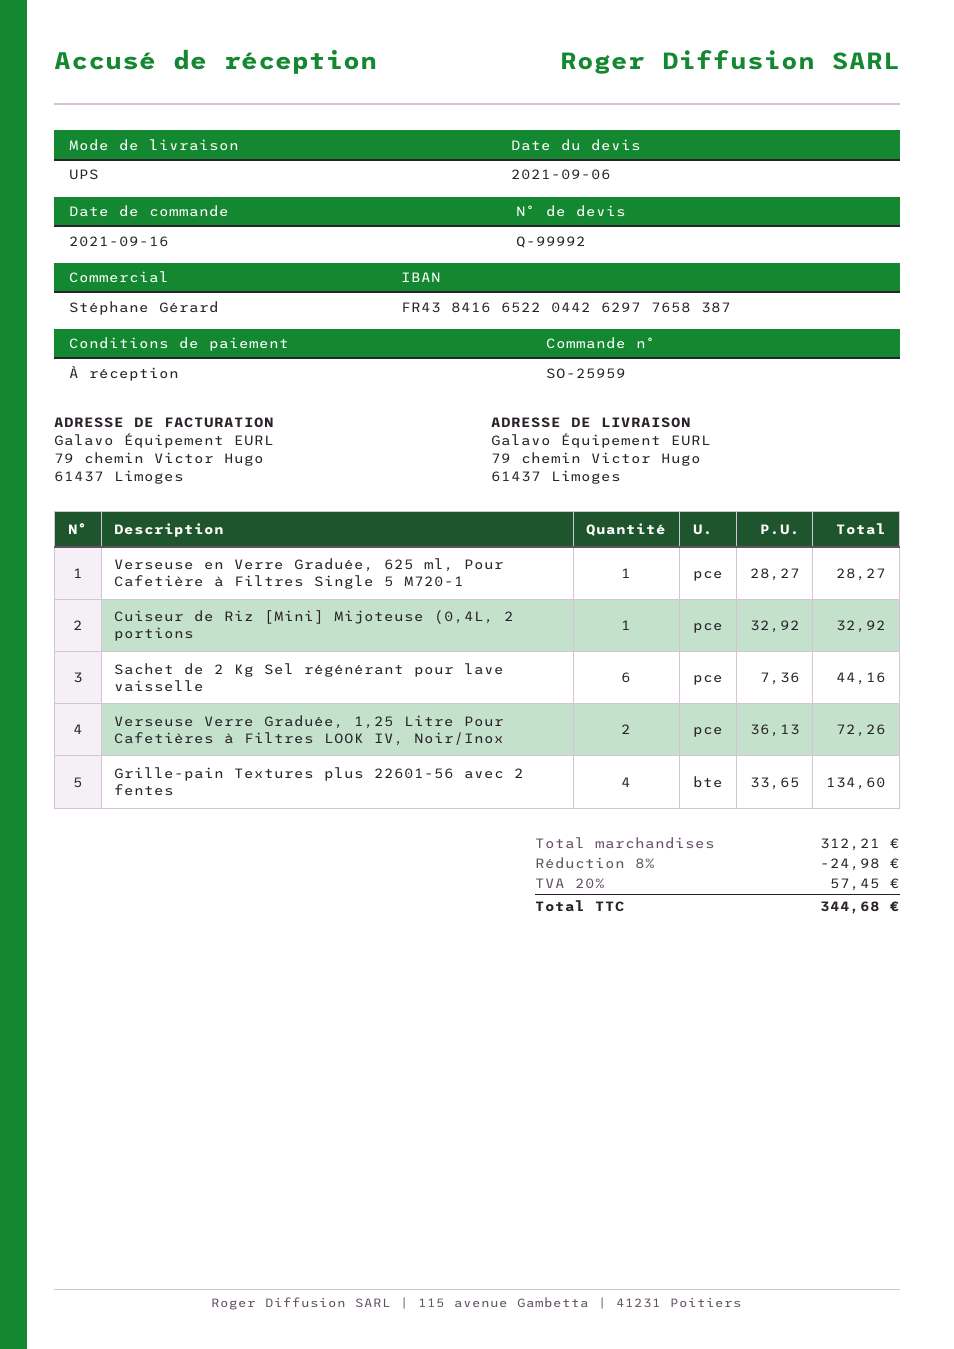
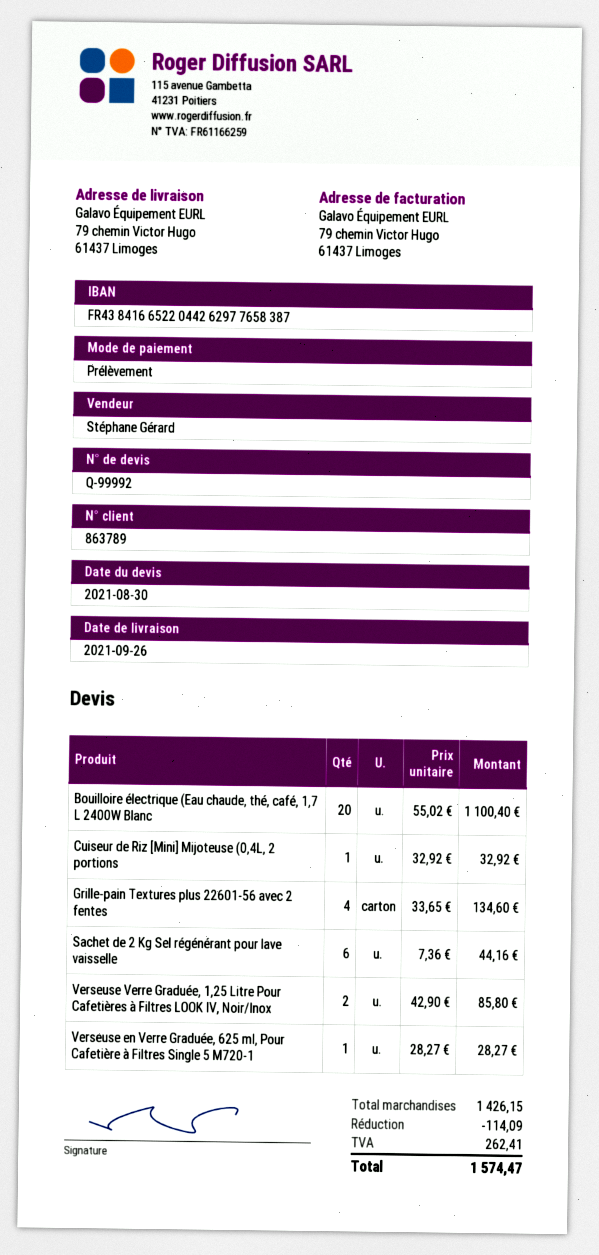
quote date: 2021-09-06 -> 2021-08-30
Verseuse Verre Graduée, 1,25 Litre Pour Cafetières à Filtres LOOK IV, Noir/Inox: 2 x 36.13 = 72.26 -> 2 x 42.90 = 85.80
Bouilloire électrique (Eau chaude, thé, café, 1,7 L 2400W Blanc: none -> 20 x 55.02 = 1100.40
subtotal: 312.21 -> 1426.15
discount: 24.98 -> 114.09
tax: 57.45 -> 262.41
total: 344.68 -> 1574.47

